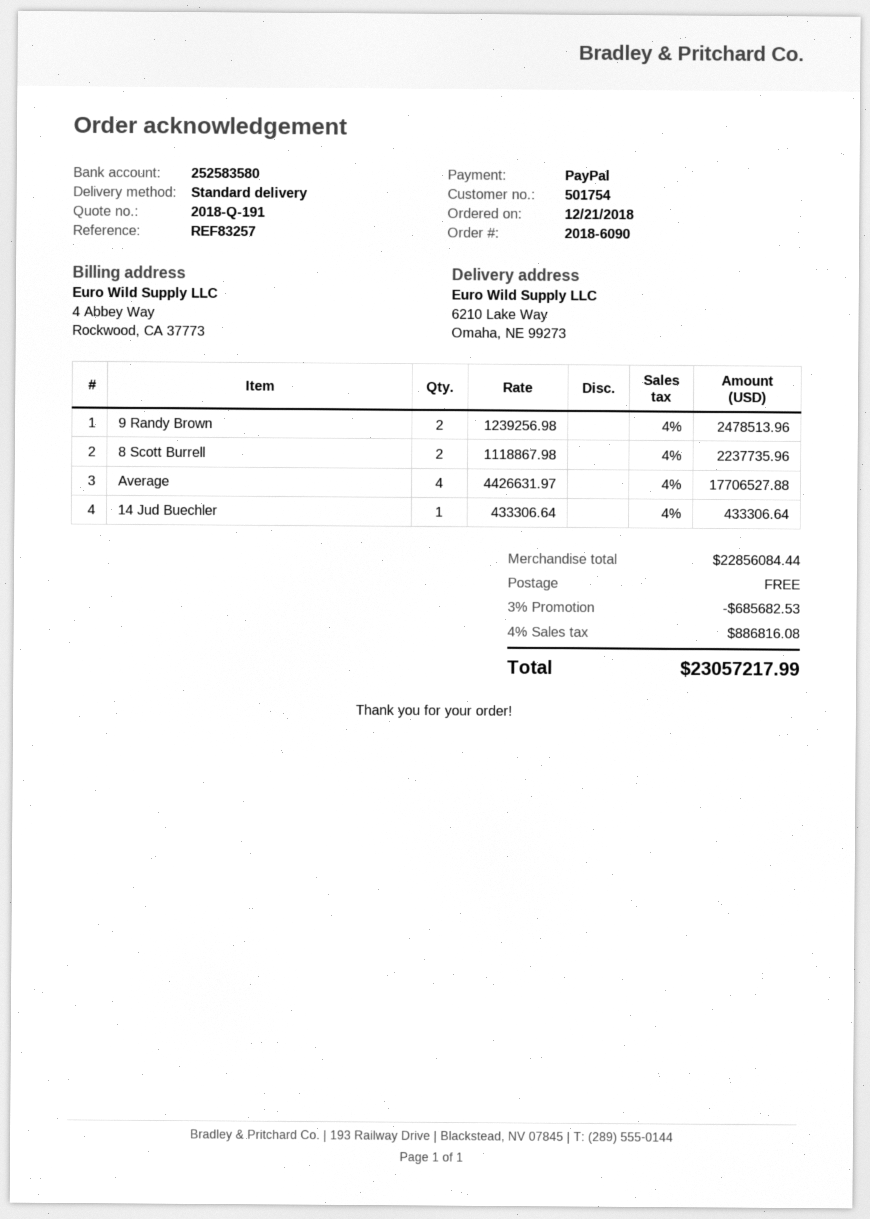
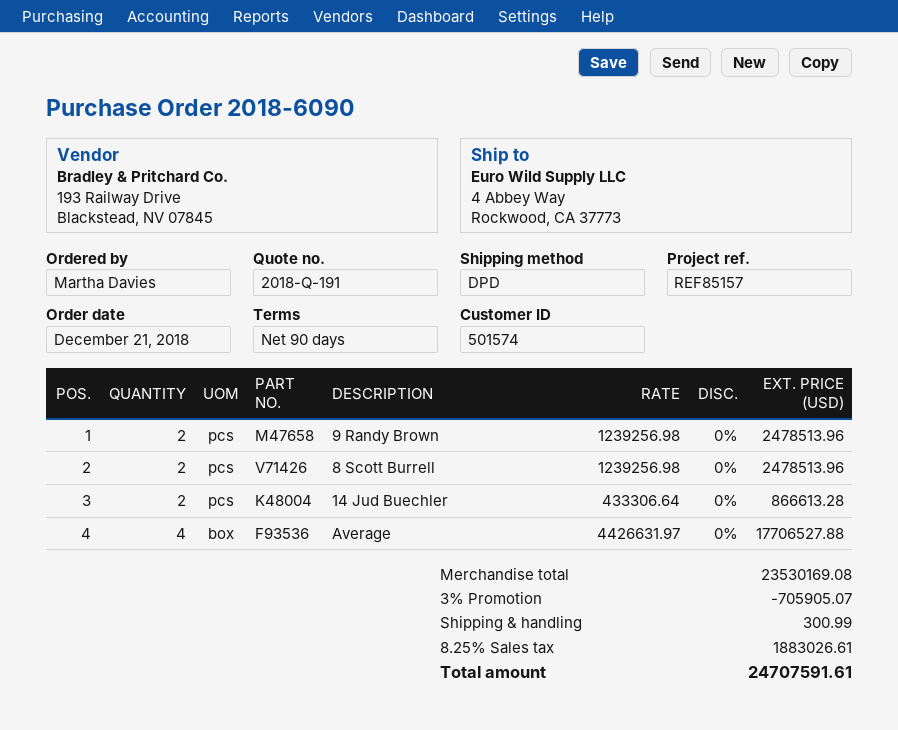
customer number: 501754 -> 501574
reference: REF83257 -> REF85157
shipping method: standard -> DPD
ship to: 6210 Lake Way, Omaha, NE 99273 -> 4 Abbey Way, Rockwood, CA 37773
8 Scott Burrell: 2 x 1118867.98 = 2237735.96 -> 2 x 1239256.98 = 2478513.96
14 Jud Buechler: 1 x 433306.64 = 433306.64 -> 2 x 433306.64 = 866613.28
subtotal: 22856084.44 -> 23530169.08
discount: 3% = 685682.53 -> 3% = 705905.07
shipping: 0.00 -> 300.99
tax: 4% = 886816.08 -> 8.25% = 1883026.61
total: 23057217.99 -> 24707591.61

